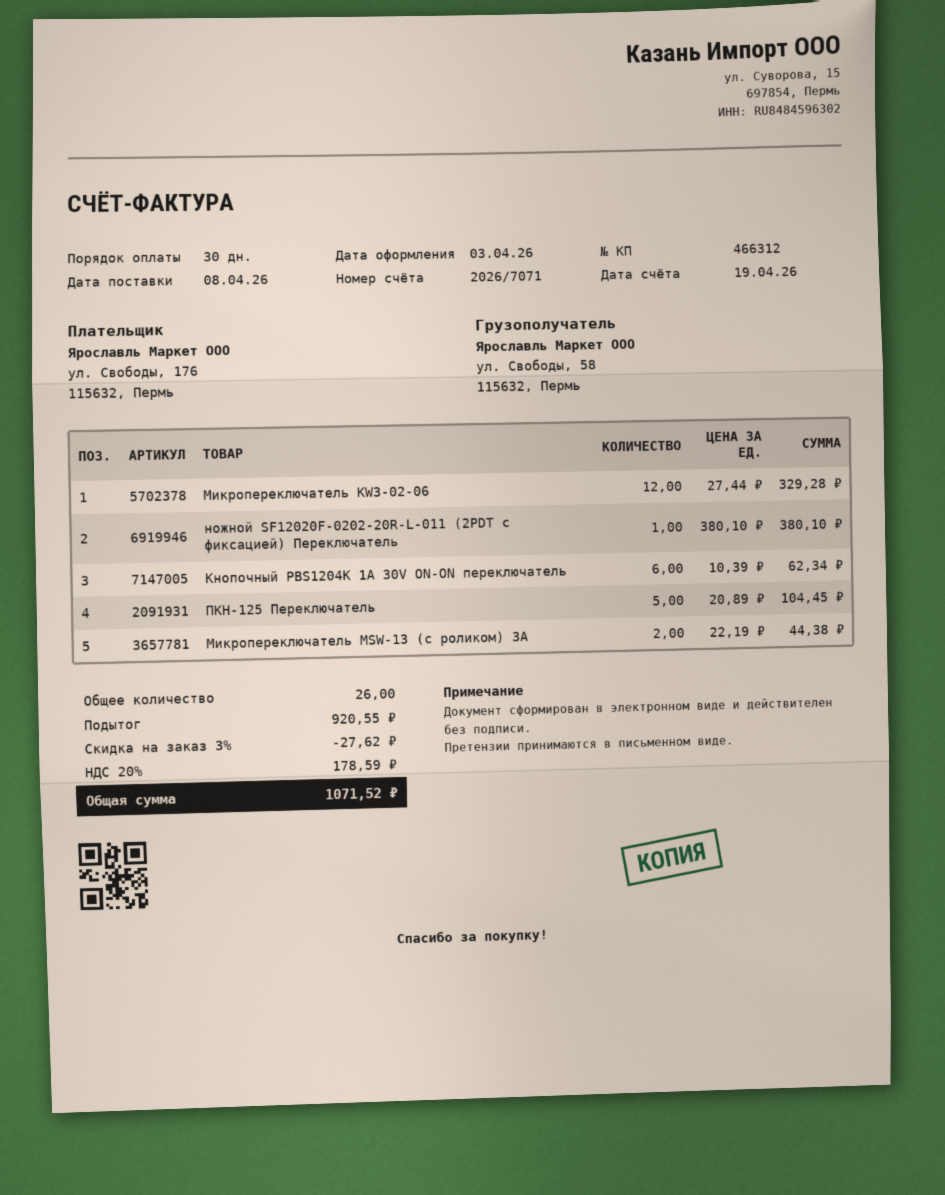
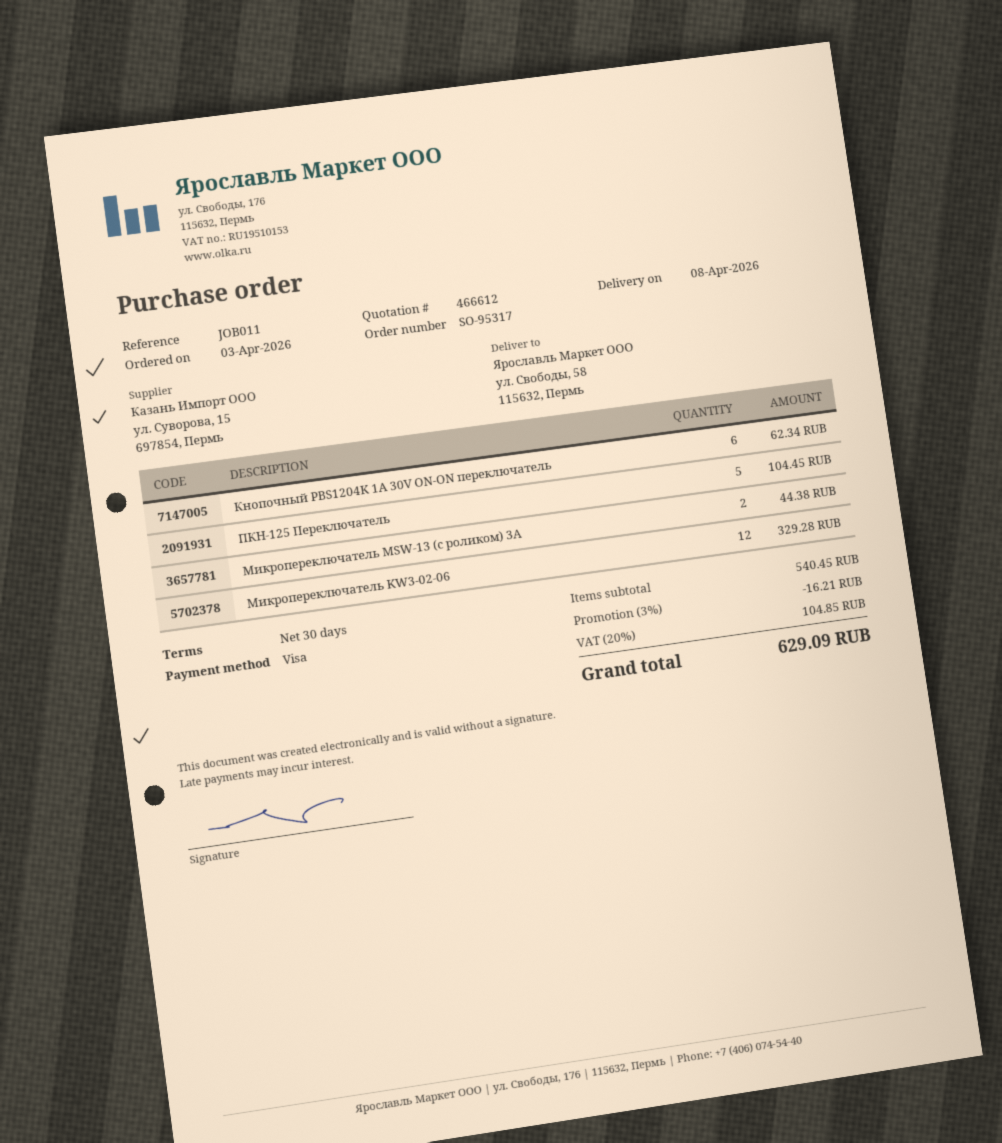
quote number: 466312 -> 466612
ножной SF12020F-0202-20R-L-011 (2PDT с фиксацией) Переключатель: 1 for 380.10 -> none
subtotal: 920.55 -> 540.45
discount: 3% = 27.62 -> 3% = 16.21
tax: 20% = 178.59 -> 20% = 104.85
total: 1071.52 -> 629.09

